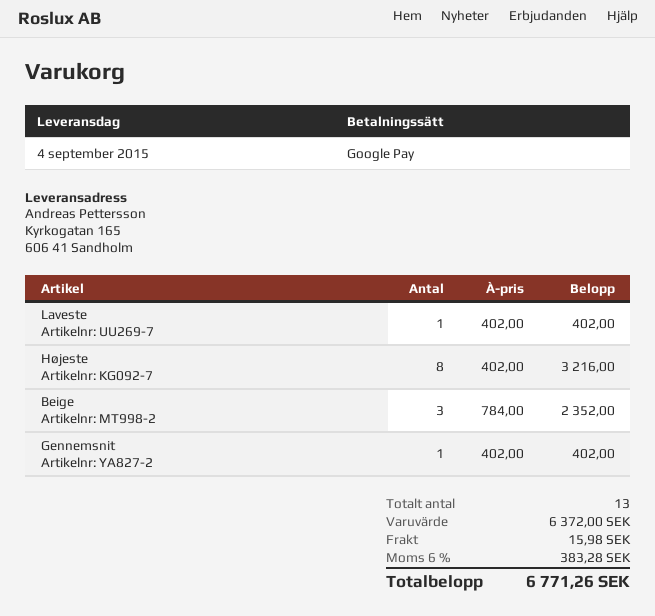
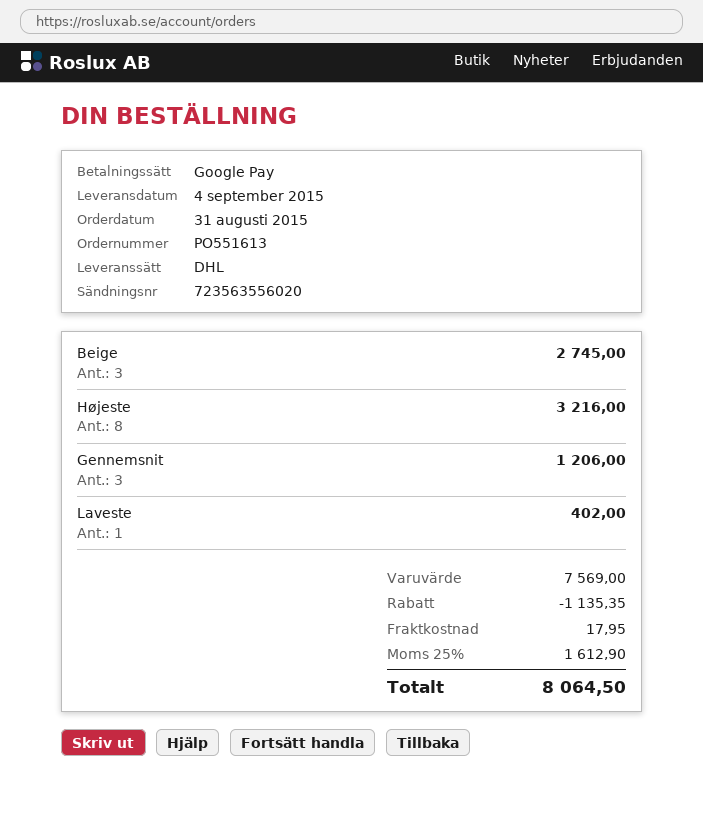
Beige: 3 for 2352.00 -> 3 for 2745.00
Gennemsnit: 1 for 402.00 -> 3 for 1206.00
subtotal: 6372.00 -> 7569.00
discount: none -> 1135.35
shipping: 15.98 -> 17.95
tax: 6% = 383.28 -> 25% = 1612.90
total: 6771.26 -> 8064.50

